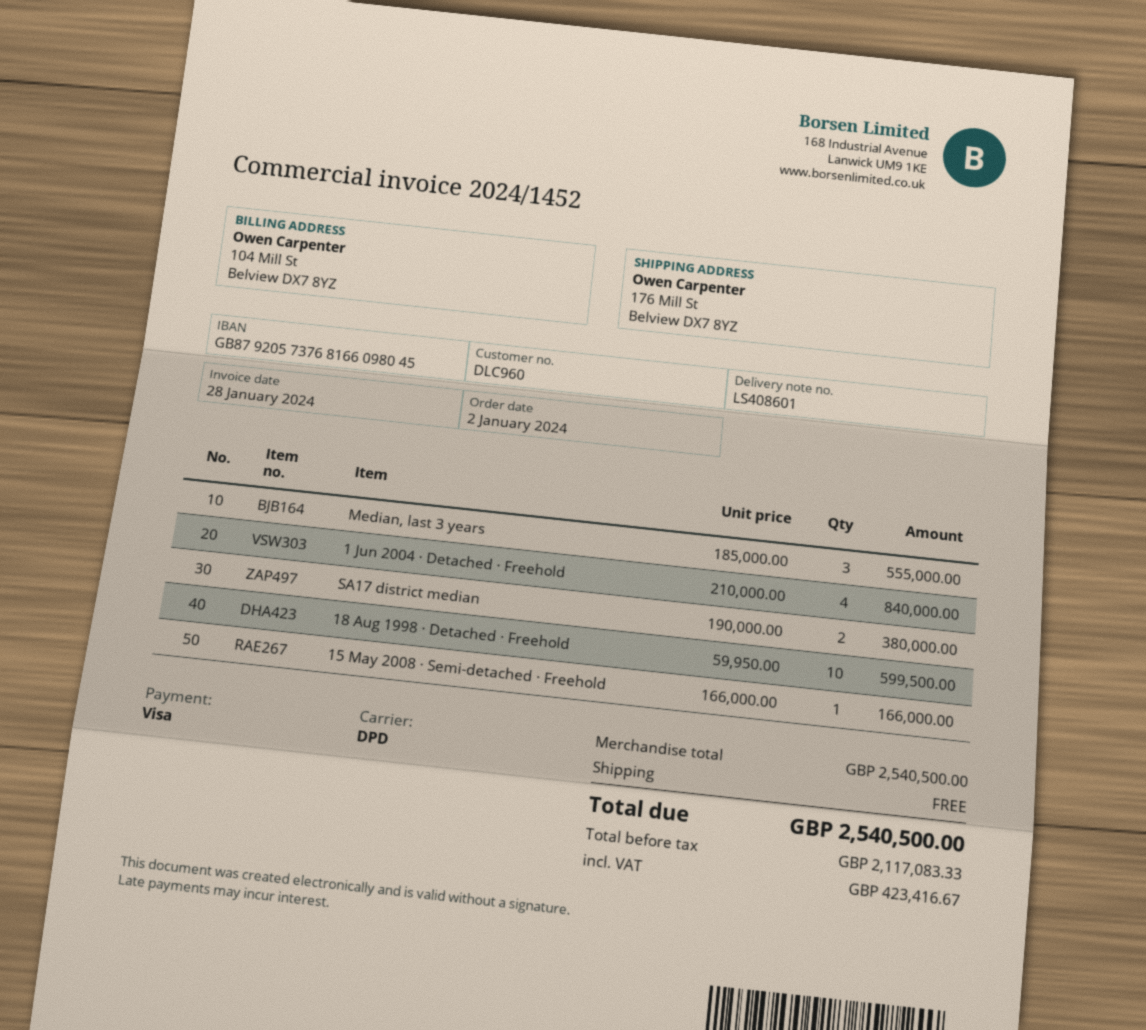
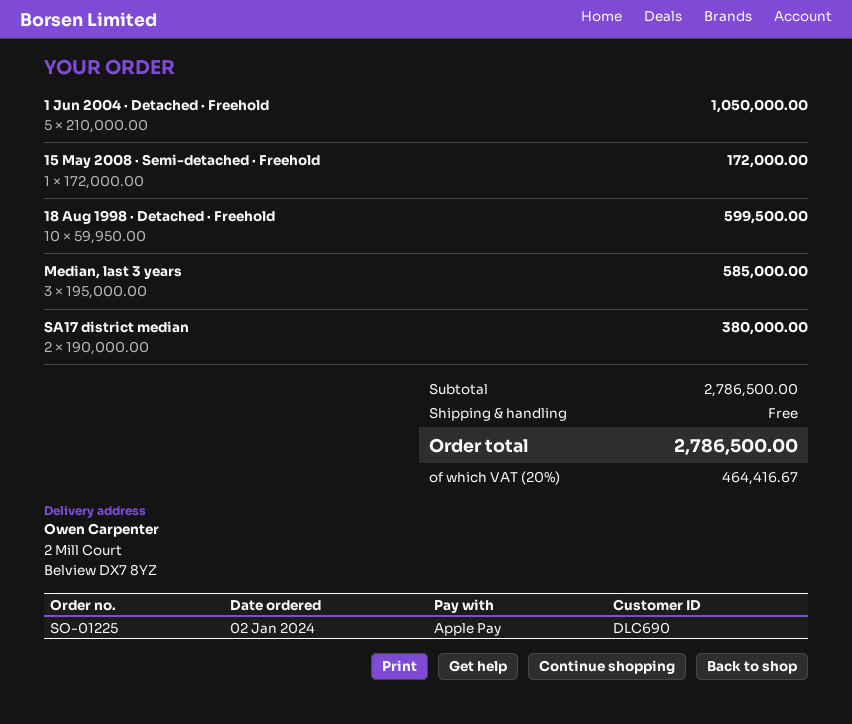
customer number: DLC960 -> DLC690
payment method: Visa -> Apple Pay
ship to: 176 Mill St, Belview DX7 8YZ -> 2 Mill Court, Belview DX7 8YZ
Median, last 3 years: 3 x 185000.00 = 555000.00 -> 3 x 195000.00 = 585000.00
1 Jun 2004 · Detached · Freehold: 4 x 210000.00 = 840000.00 -> 5 x 210000.00 = 1050000.00
15 May 2008 · Semi-detached · Freehold: 1 x 166000.00 = 166000.00 -> 1 x 172000.00 = 172000.00
subtotal: 2540500.00 -> 2786500.00
tax: 423416.67 -> 464416.67
total: 2540500.00 -> 2786500.00

